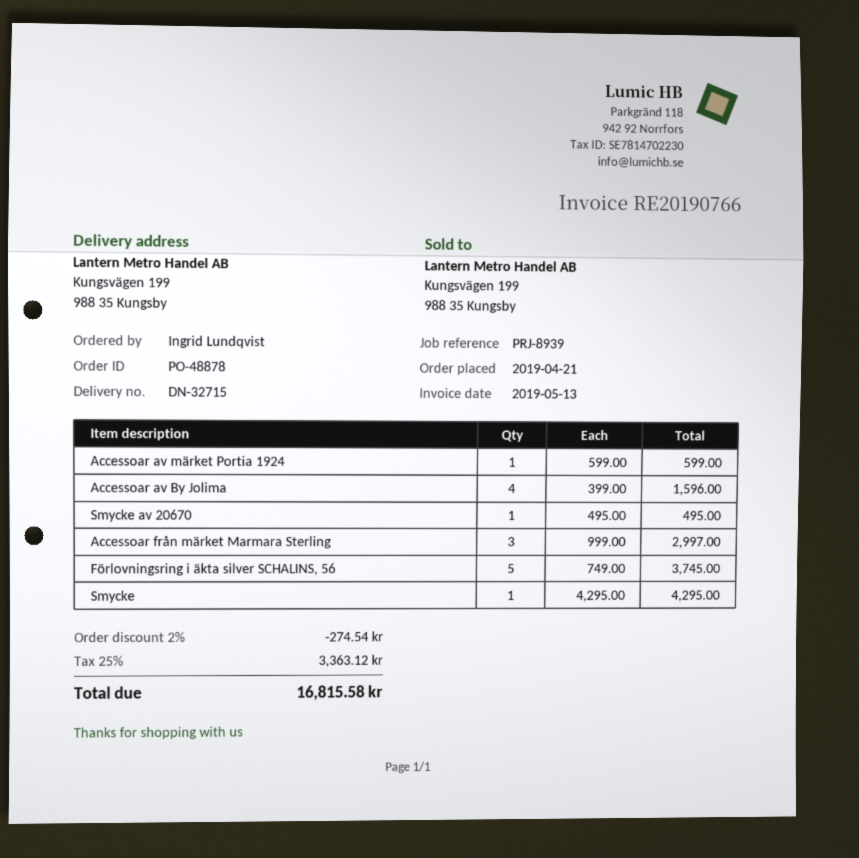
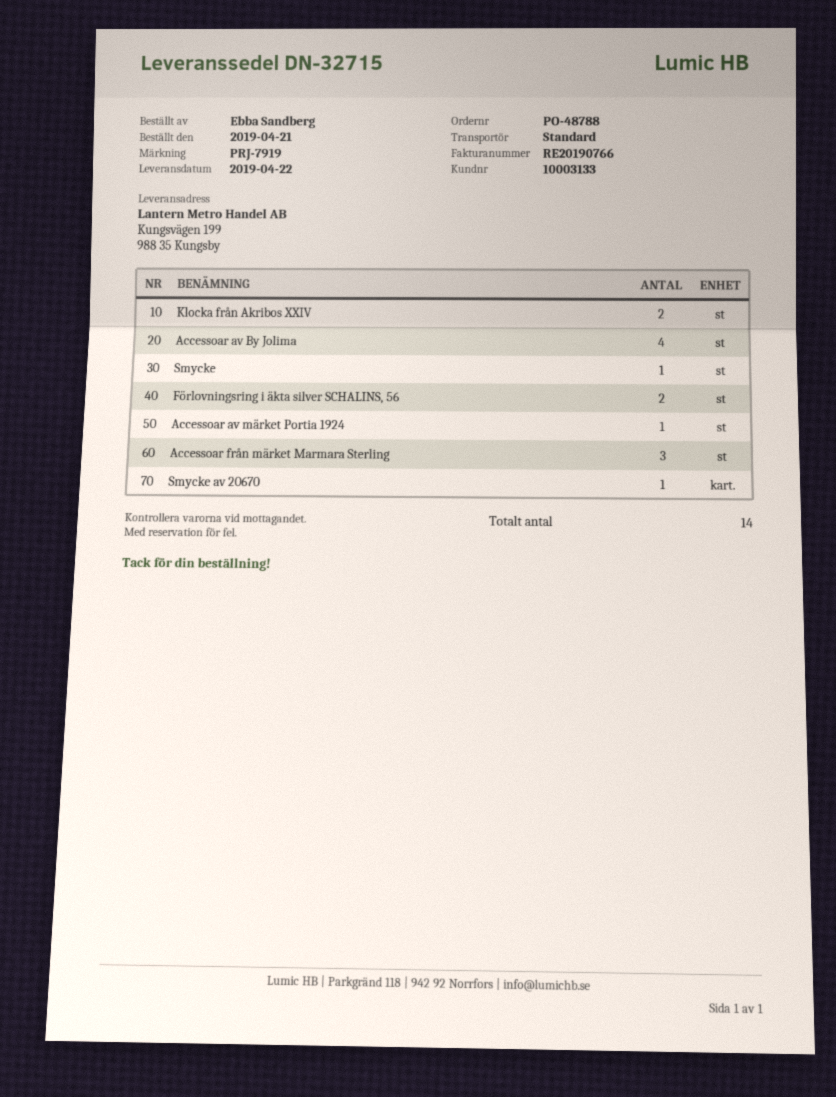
order number: PO-48878 -> PO-48788
reference: PRJ-8939 -> PRJ-7919
ordered by: Ingrid Lundqvist -> Ebba Sandberg
Förlovningsring i äkta silver SCHALINS, 56: 5 -> 2
Klocka från Akribos XXIV: none -> 2

